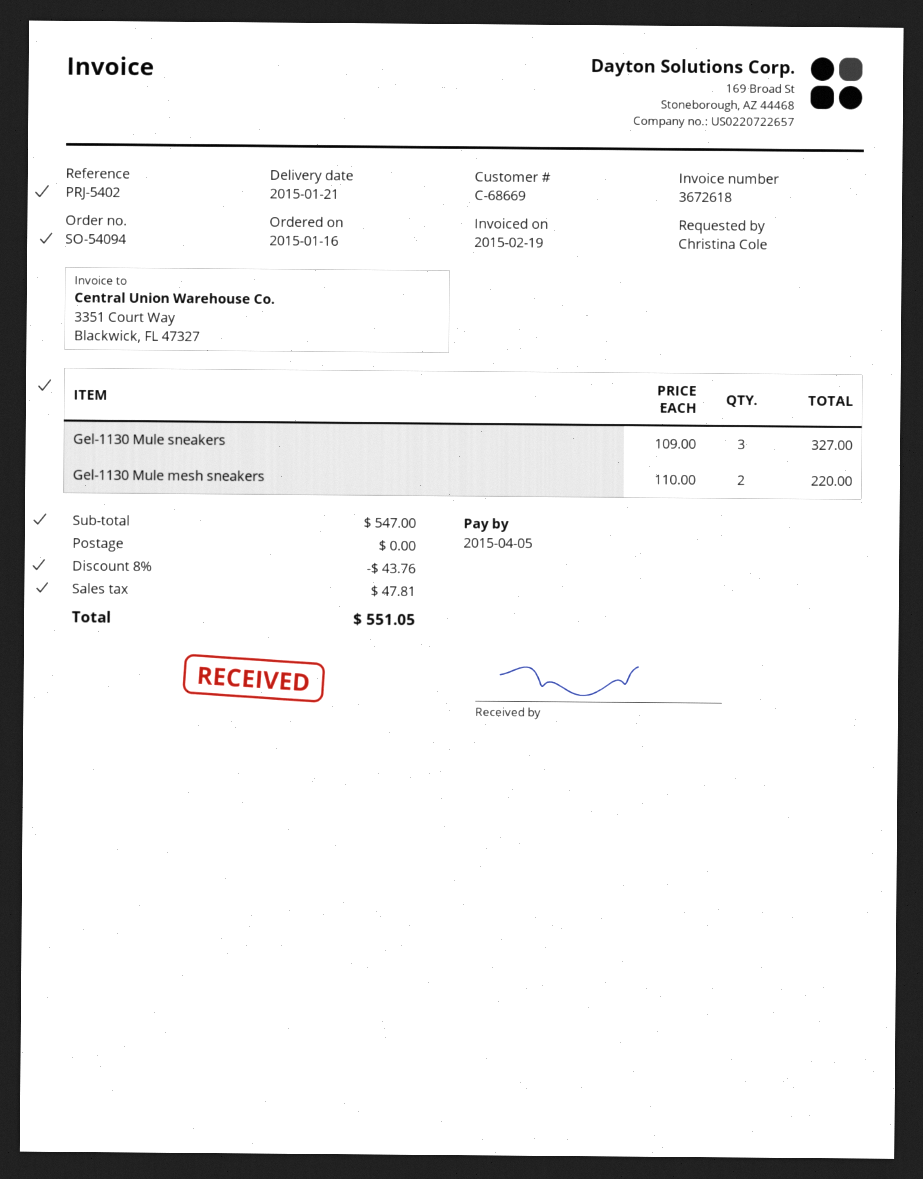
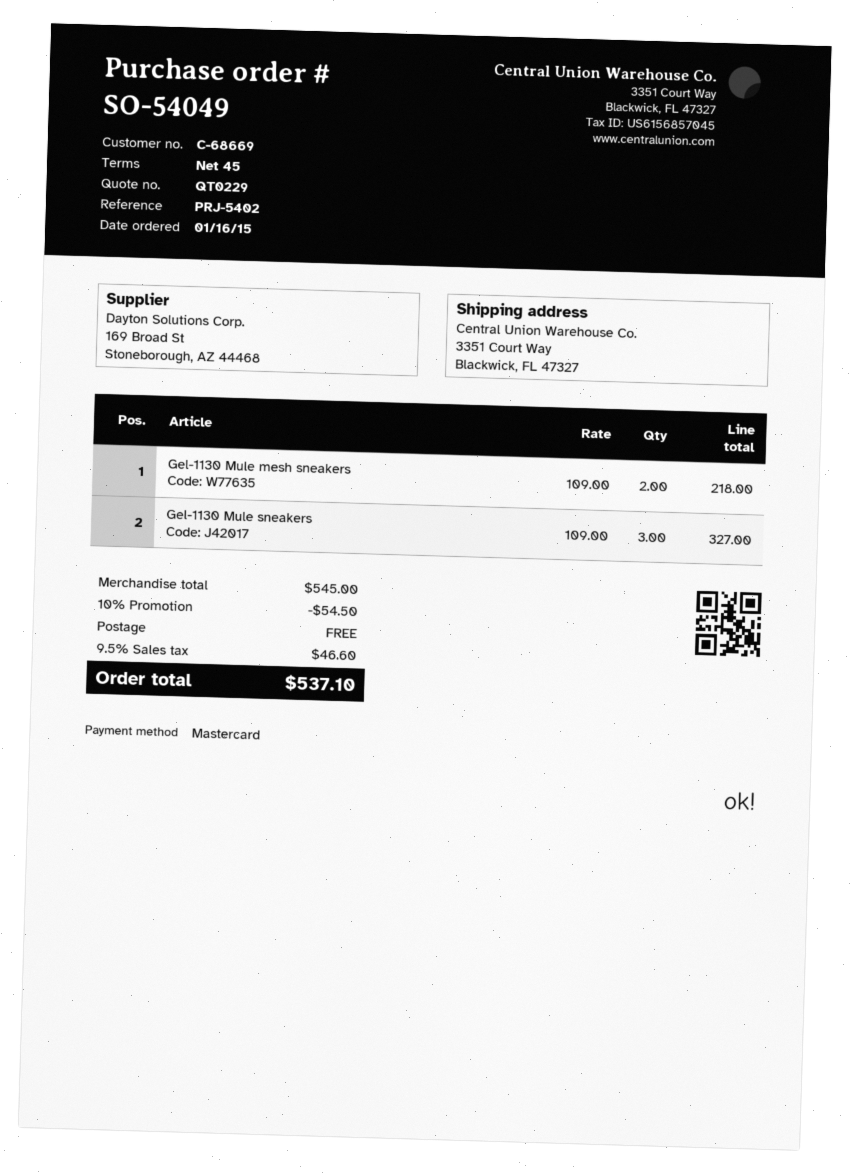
order number: SO-54094 -> SO-54049
Gel-1130 Mule mesh sneakers: 2 x 110.00 = 220.00 -> 2 x 109.00 = 218.00
subtotal: 547.00 -> 545.00
discount: 8% = 43.76 -> 10% = 54.50
tax: 47.81 -> 46.60
total: 551.05 -> 537.10

